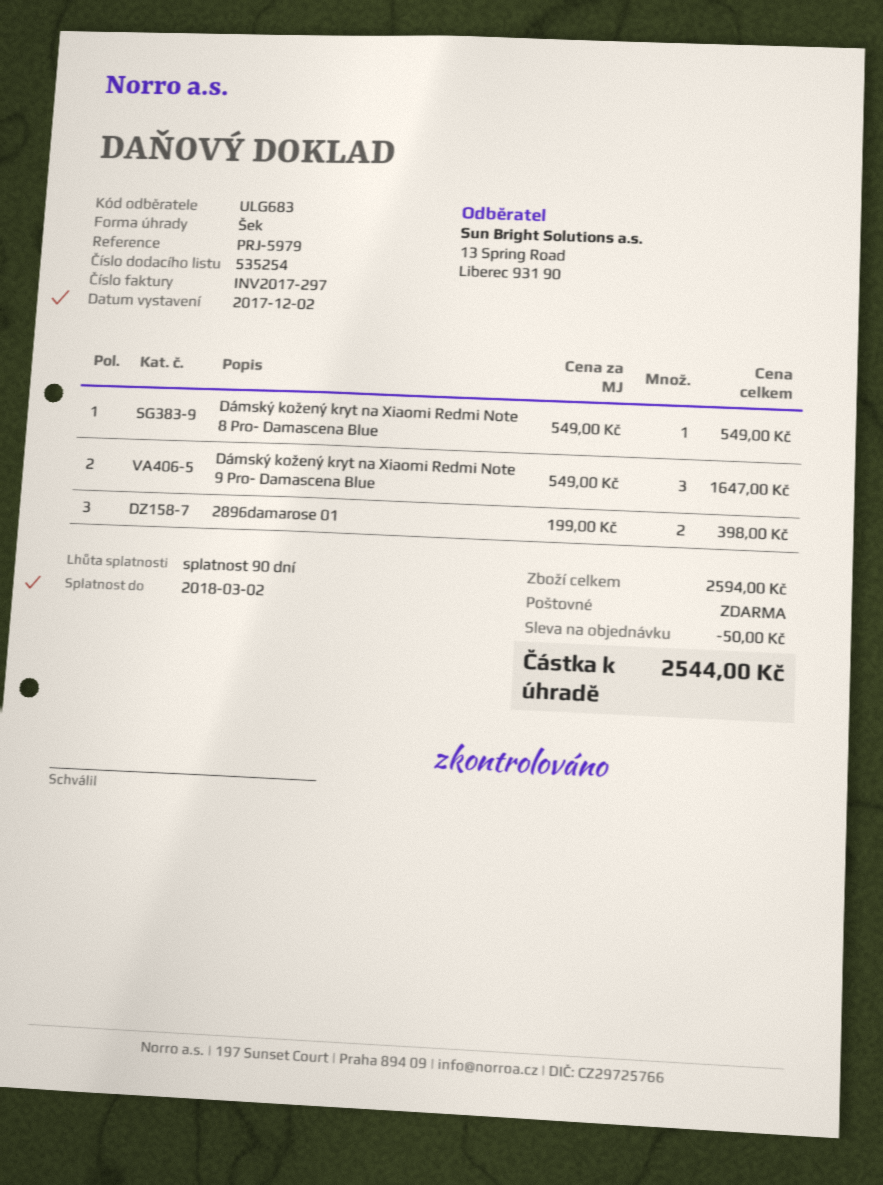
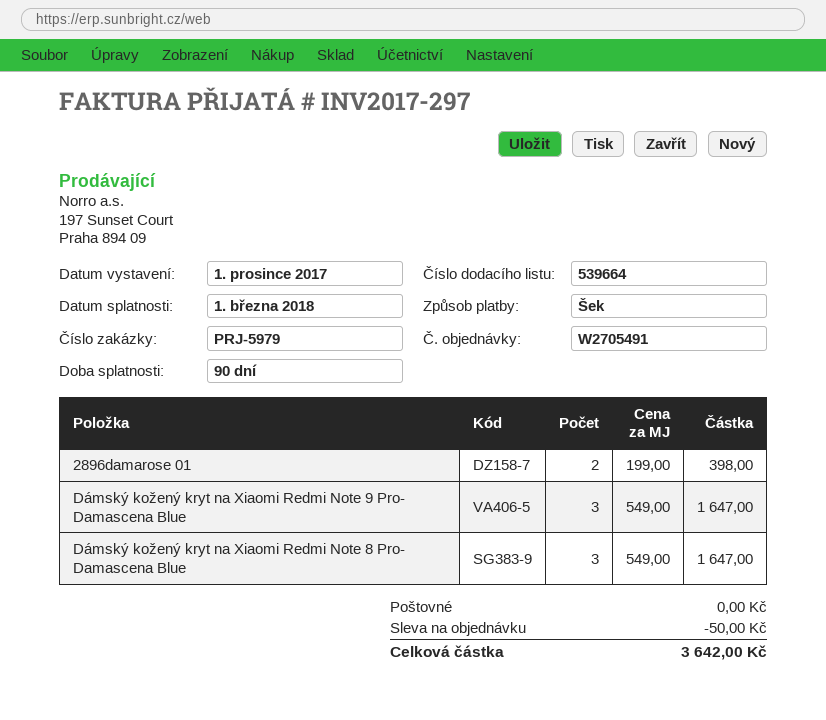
delivery note number: 535254 -> 539664
invoice date: 2017-12-02 -> 2017-12-01
due date: 2018-03-02 -> 2018-03-01
Dámský kožený kryt na Xiaomi Redmi Note 8 Pro- Damascena Blue: 1 x 549.00 = 549.00 -> 3 x 549.00 = 1647.00
total: 2544.00 -> 3642.00

